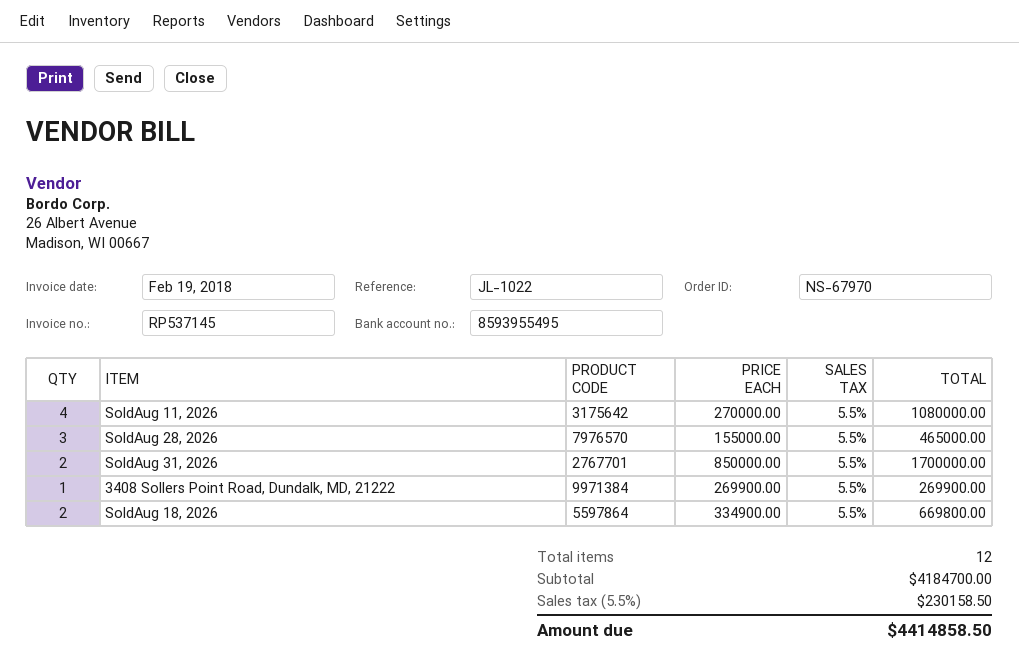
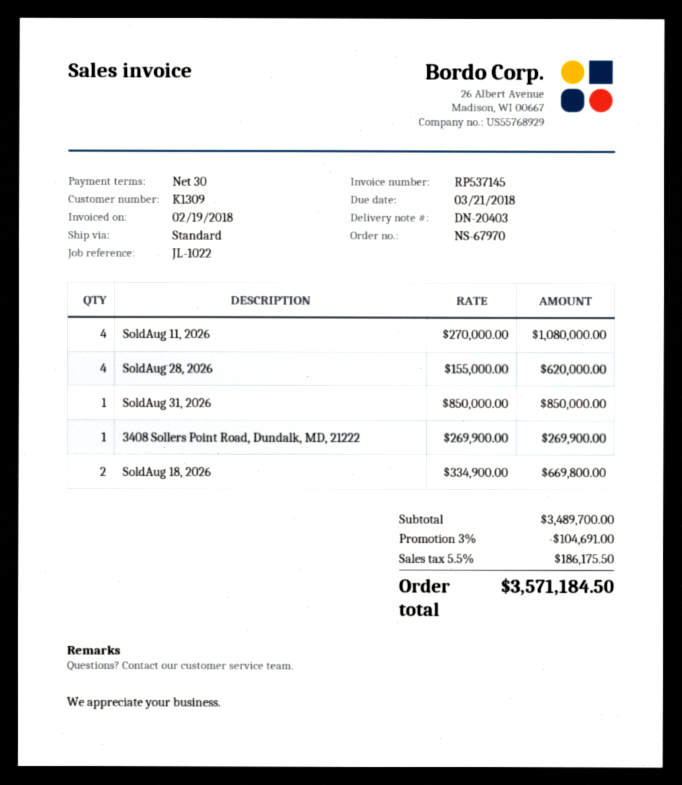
SoldAug 28, 2026: 3 x 155000.00 = 465000.00 -> 4 x 155000.00 = 620000.00
SoldAug 31, 2026: 2 x 850000.00 = 1700000.00 -> 1 x 850000.00 = 850000.00
subtotal: 4184700.00 -> 3489700.00
discount: none -> 3% = 104691.00
tax: 5.5% = 230158.50 -> 5.5% = 186175.50
total: 4414858.50 -> 3571184.50

